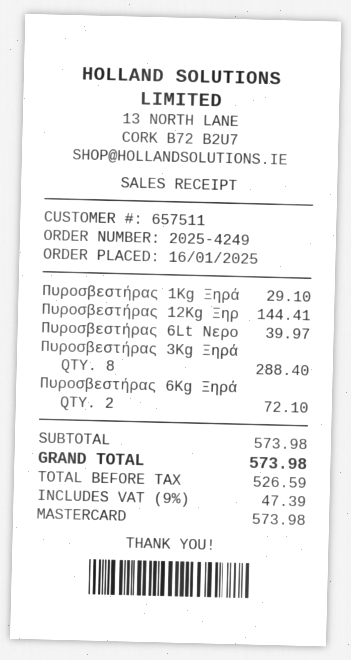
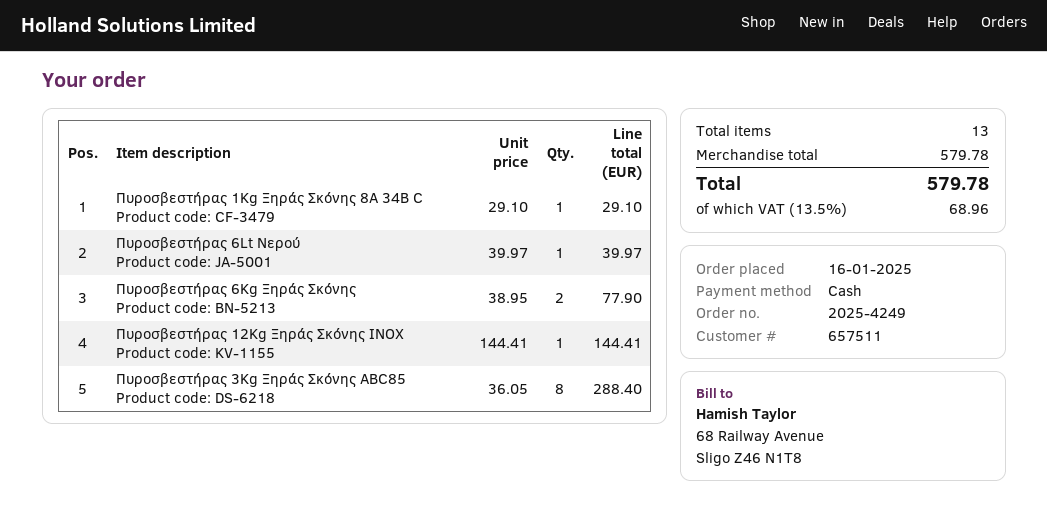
payment method: Mastercard -> cash
Πυροσβεστήρας 6Kg Ξηρά: 2 for 72.10 -> 2 for 77.90
subtotal: 573.98 -> 579.78
tax: 9% = 47.39 -> 13.5% = 68.96
total: 573.98 -> 579.78

